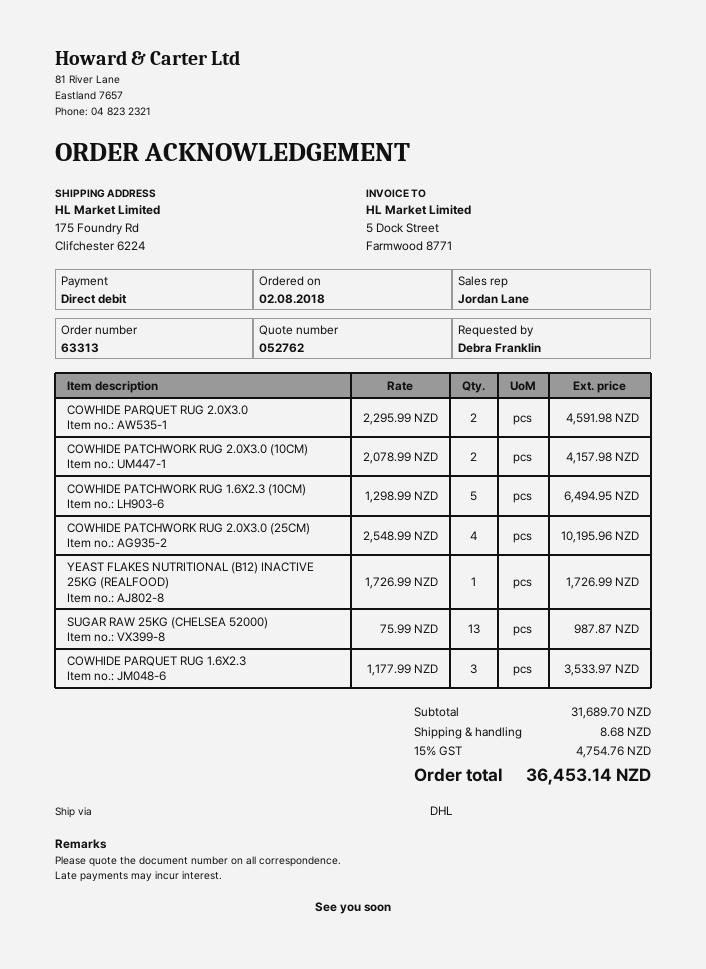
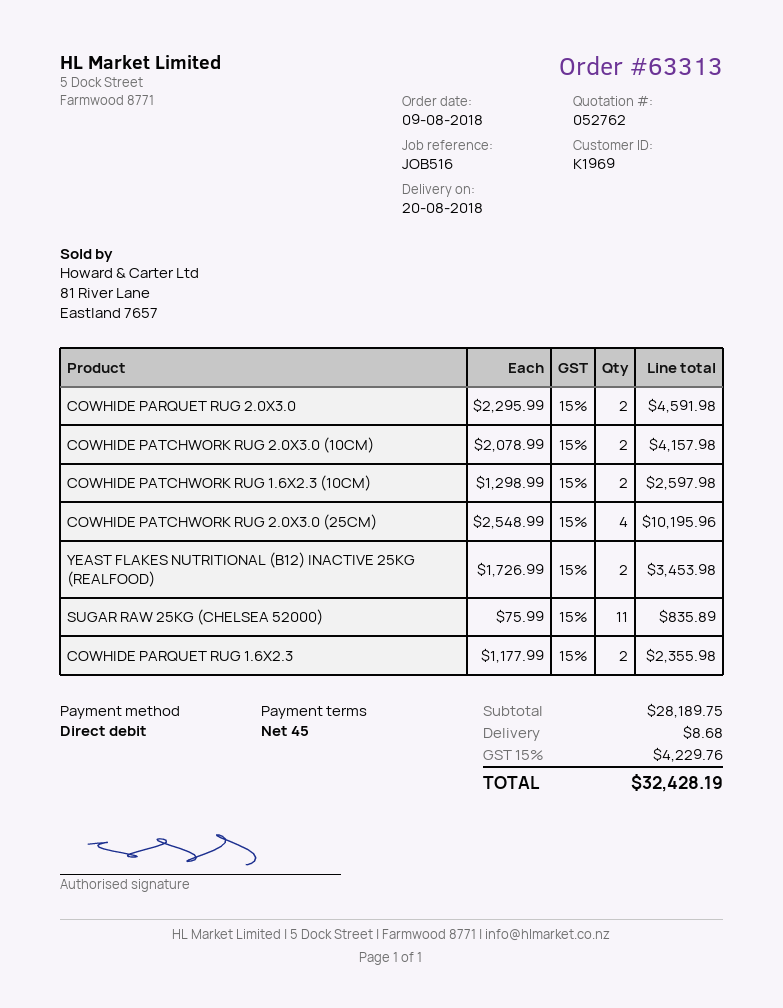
order date: 2018-08-02 -> 2018-08-09
COWHIDE PATCHWORK RUG 1.6X2.3 (10CM): 5 x 1298.99 = 6494.95 -> 2 x 1298.99 = 2597.98
YEAST FLAKES NUTRITIONAL (B12) INACTIVE 25KG (REALFOOD): 1 x 1726.99 = 1726.99 -> 2 x 1726.99 = 3453.98
SUGAR RAW 25KG (CHELSEA 52000): 13 x 75.99 = 987.87 -> 11 x 75.99 = 835.89
COWHIDE PARQUET RUG 1.6X2.3: 3 x 1177.99 = 3533.97 -> 2 x 1177.99 = 2355.98
subtotal: 31689.70 -> 28189.75
tax: 15% = 4754.76 -> 15% = 4229.76
total: 36453.14 -> 32428.19

